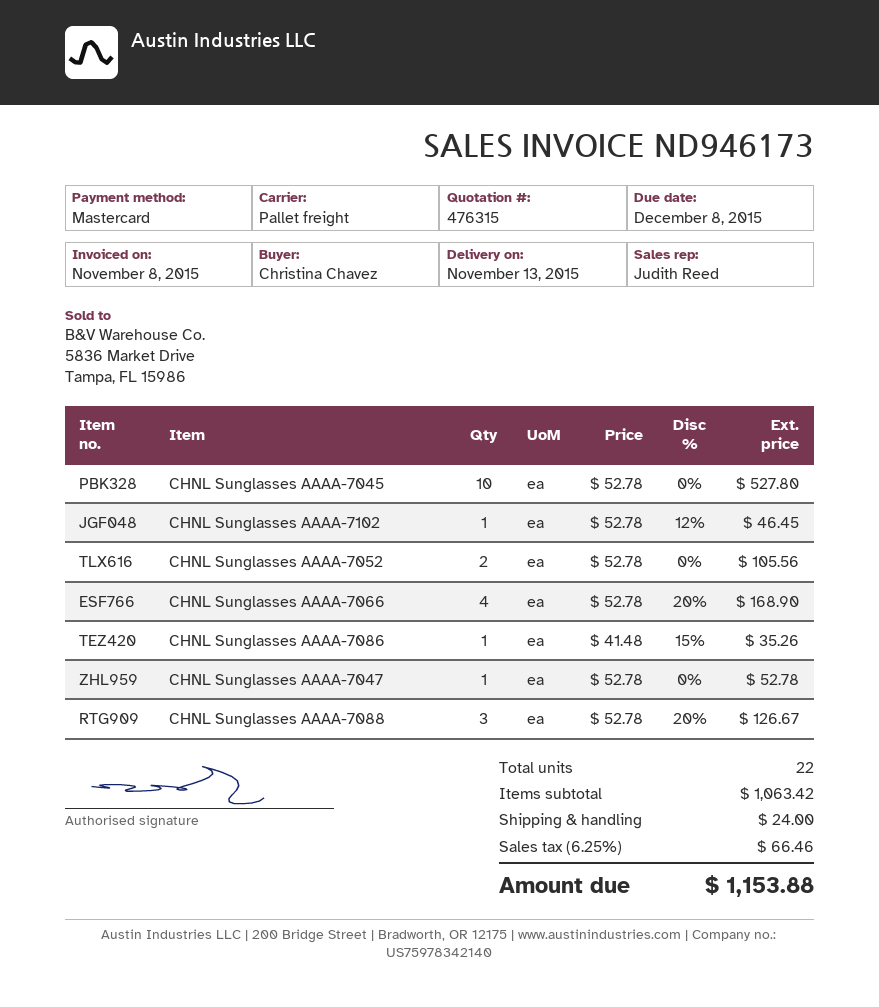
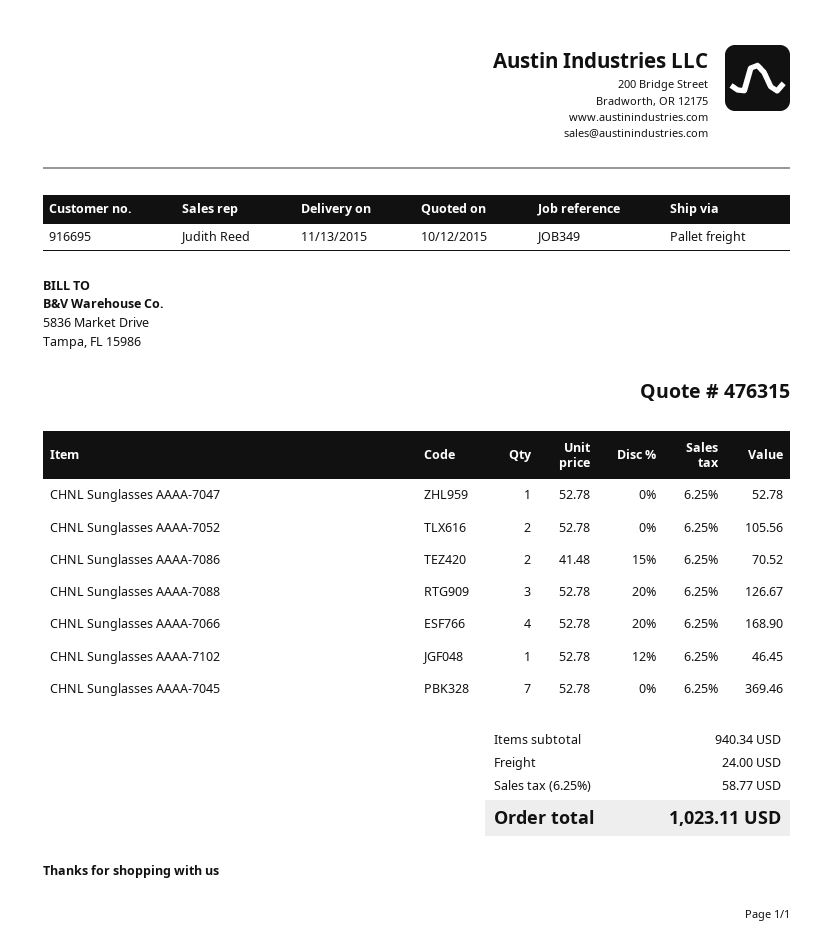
CHNL Sunglasses AAAA-7045: 10 x 52.78 = 527.80 -> 7 x 52.78 = 369.46
CHNL Sunglasses AAAA-7086: 1 x 41.48 - 15% = 35.26 -> 2 x 41.48 - 15% = 70.52
subtotal: 1063.42 -> 940.34
tax: 6.25% = 66.46 -> 6.25% = 58.77
total: 1153.88 -> 1023.11

